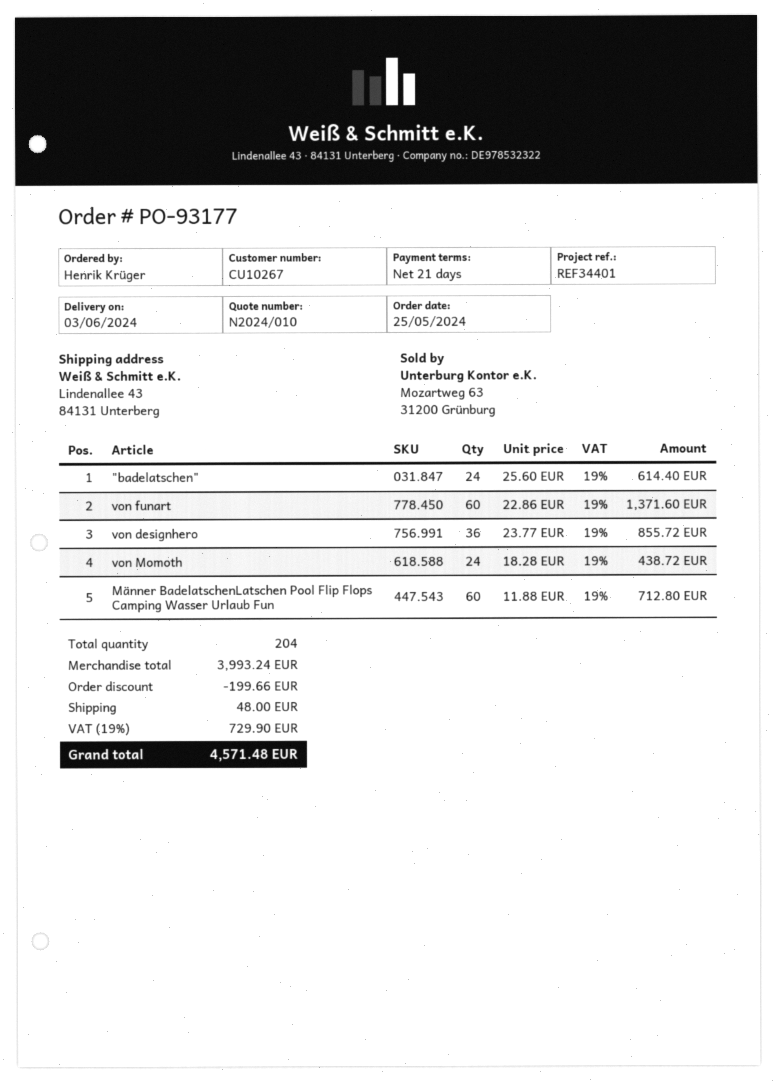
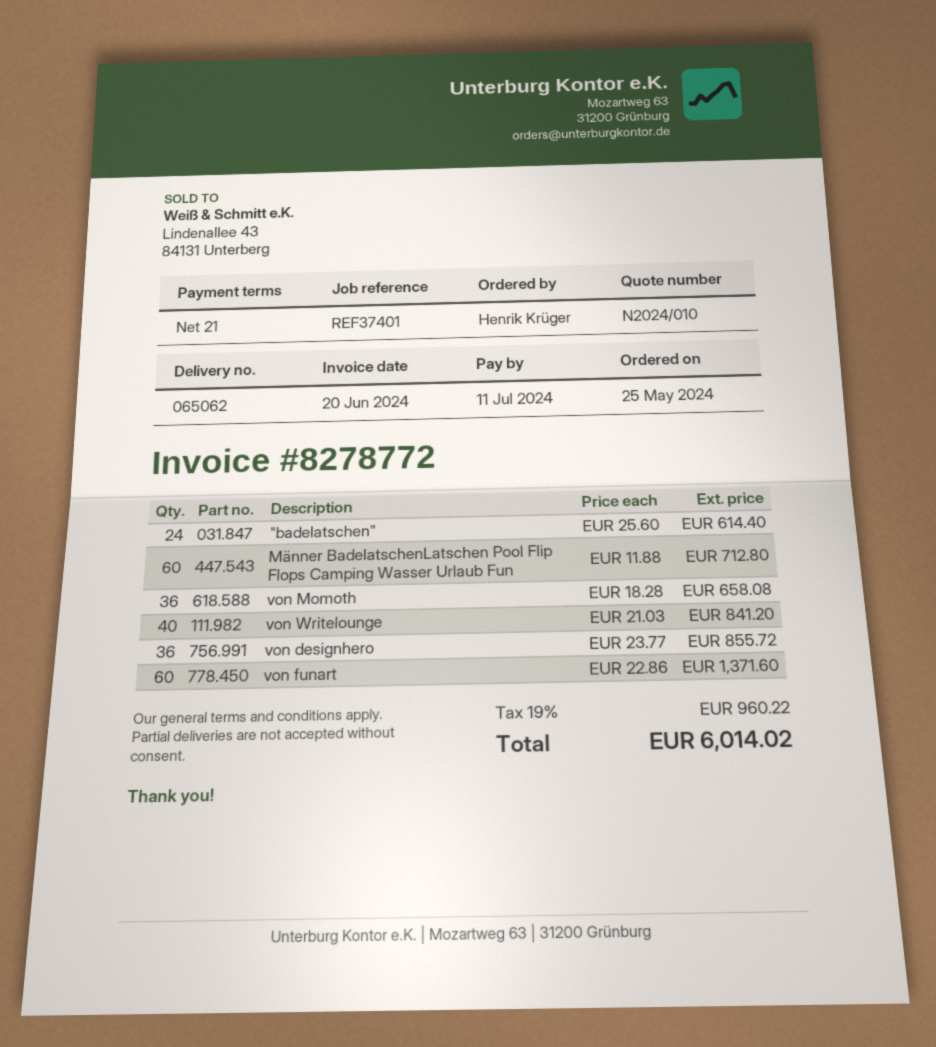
reference: REF34401 -> REF37401
von Momoth: 24 x 18.28 = 438.72 -> 36 x 18.28 = 658.08
von Writelounge: none -> 40 x 21.03 = 841.20
discount: 199.66 -> none
shipping: 48.00 -> none
tax: 19% = 729.90 -> 19% = 960.22
total: 4571.48 -> 6014.02

